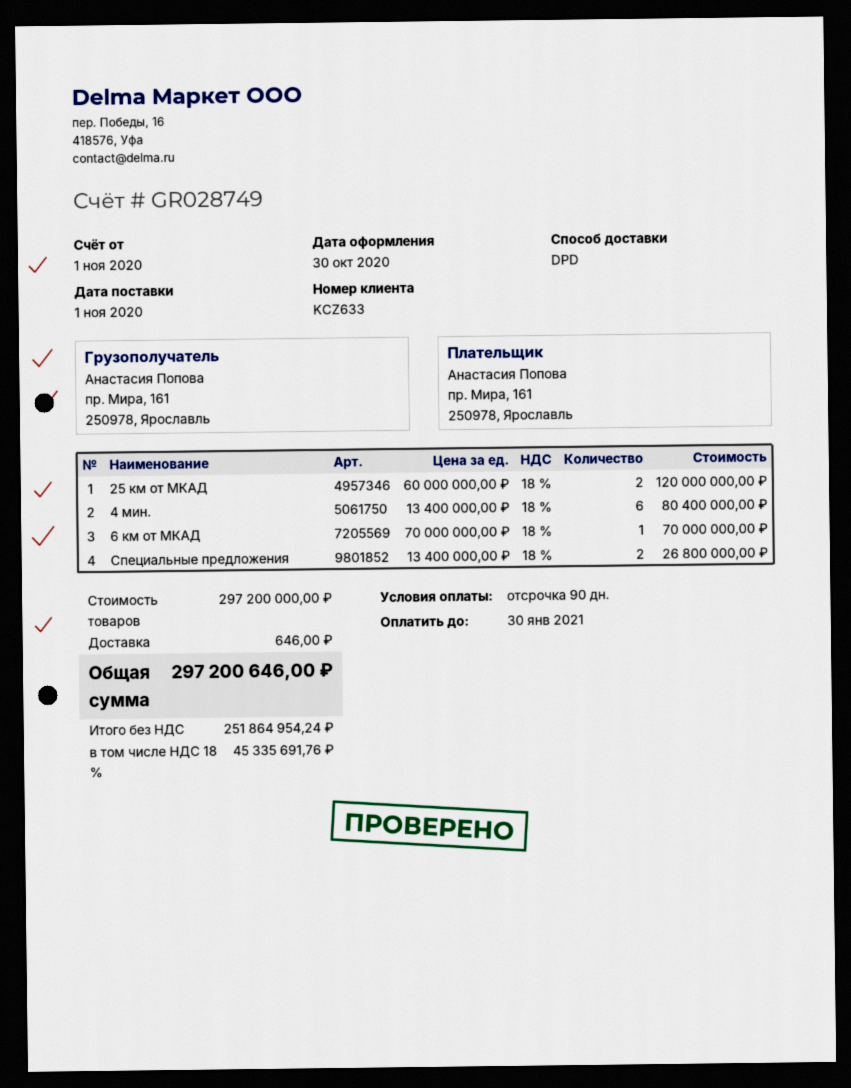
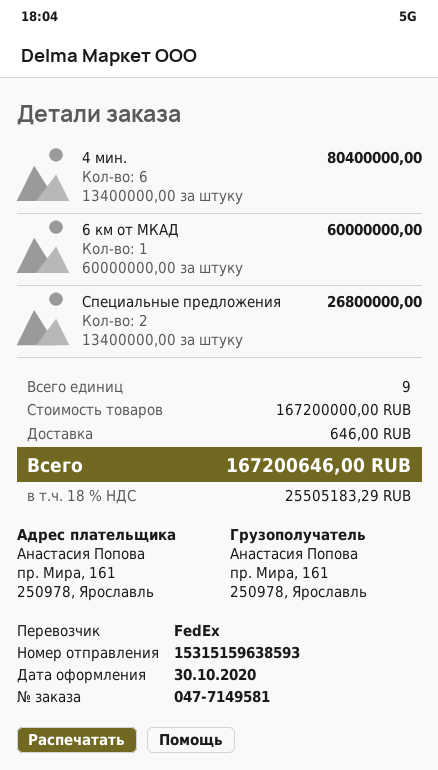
shipping method: DPD -> FedEx
25 км от МКАД: 2 x 60000000.00 = 120000000.00 -> none
6 км от МКАД: 1 x 70000000.00 = 70000000.00 -> 1 x 60000000.00 = 60000000.00
subtotal: 297200000.00 -> 167200000.00
tax: 18% = 45335691.76 -> 18% = 25505183.29
total: 297200646.00 -> 167200646.00

